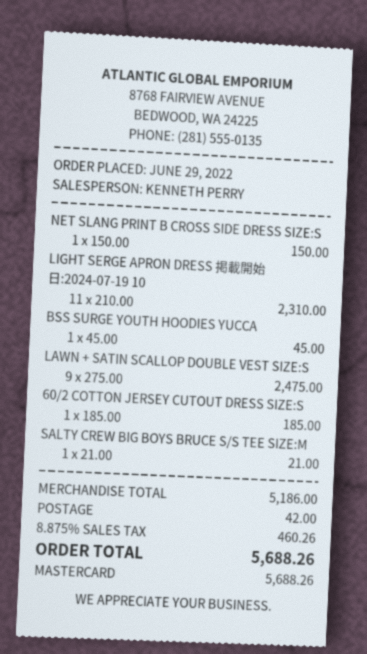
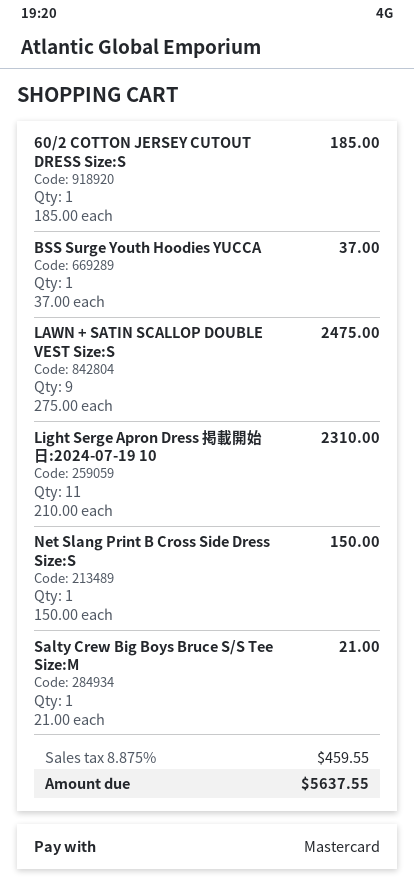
BSS SURGE YOUTH HOODIES YUCCA: 1 x 45.00 = 45.00 -> 1 x 37.00 = 37.00
shipping: 42.00 -> none
tax: 8.875% = 460.26 -> 8.875% = 459.55
total: 5688.26 -> 5637.55

